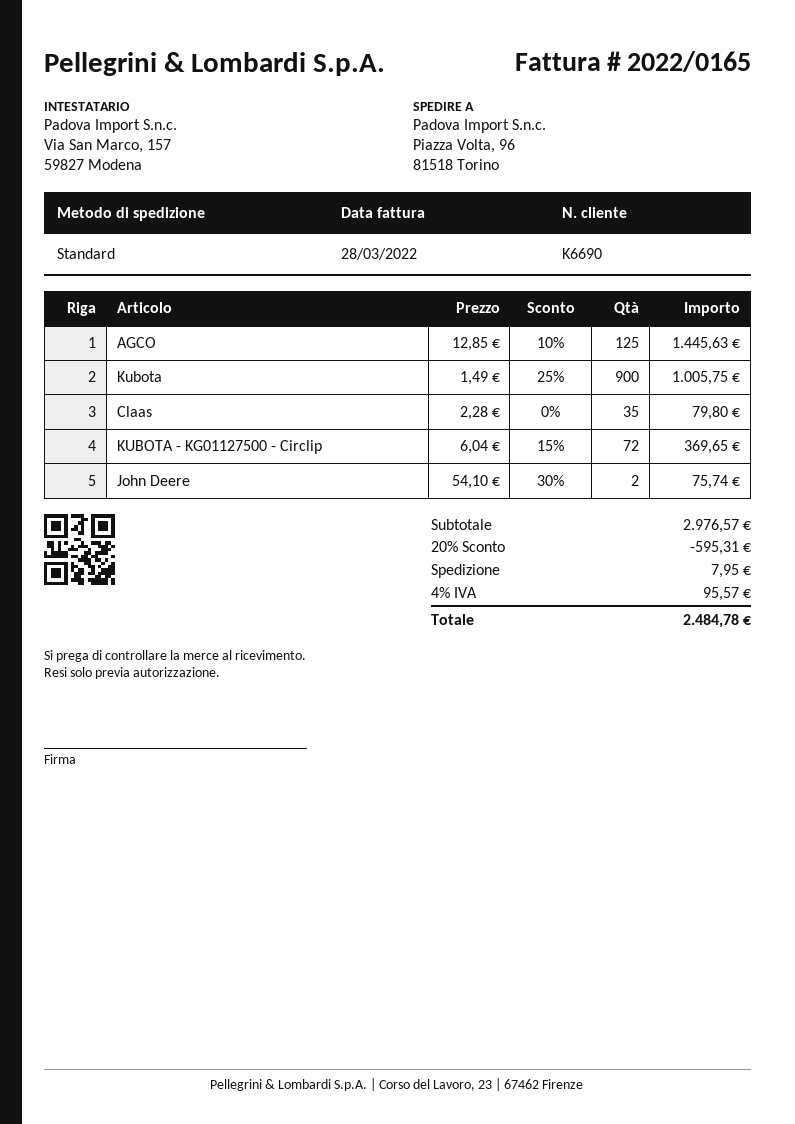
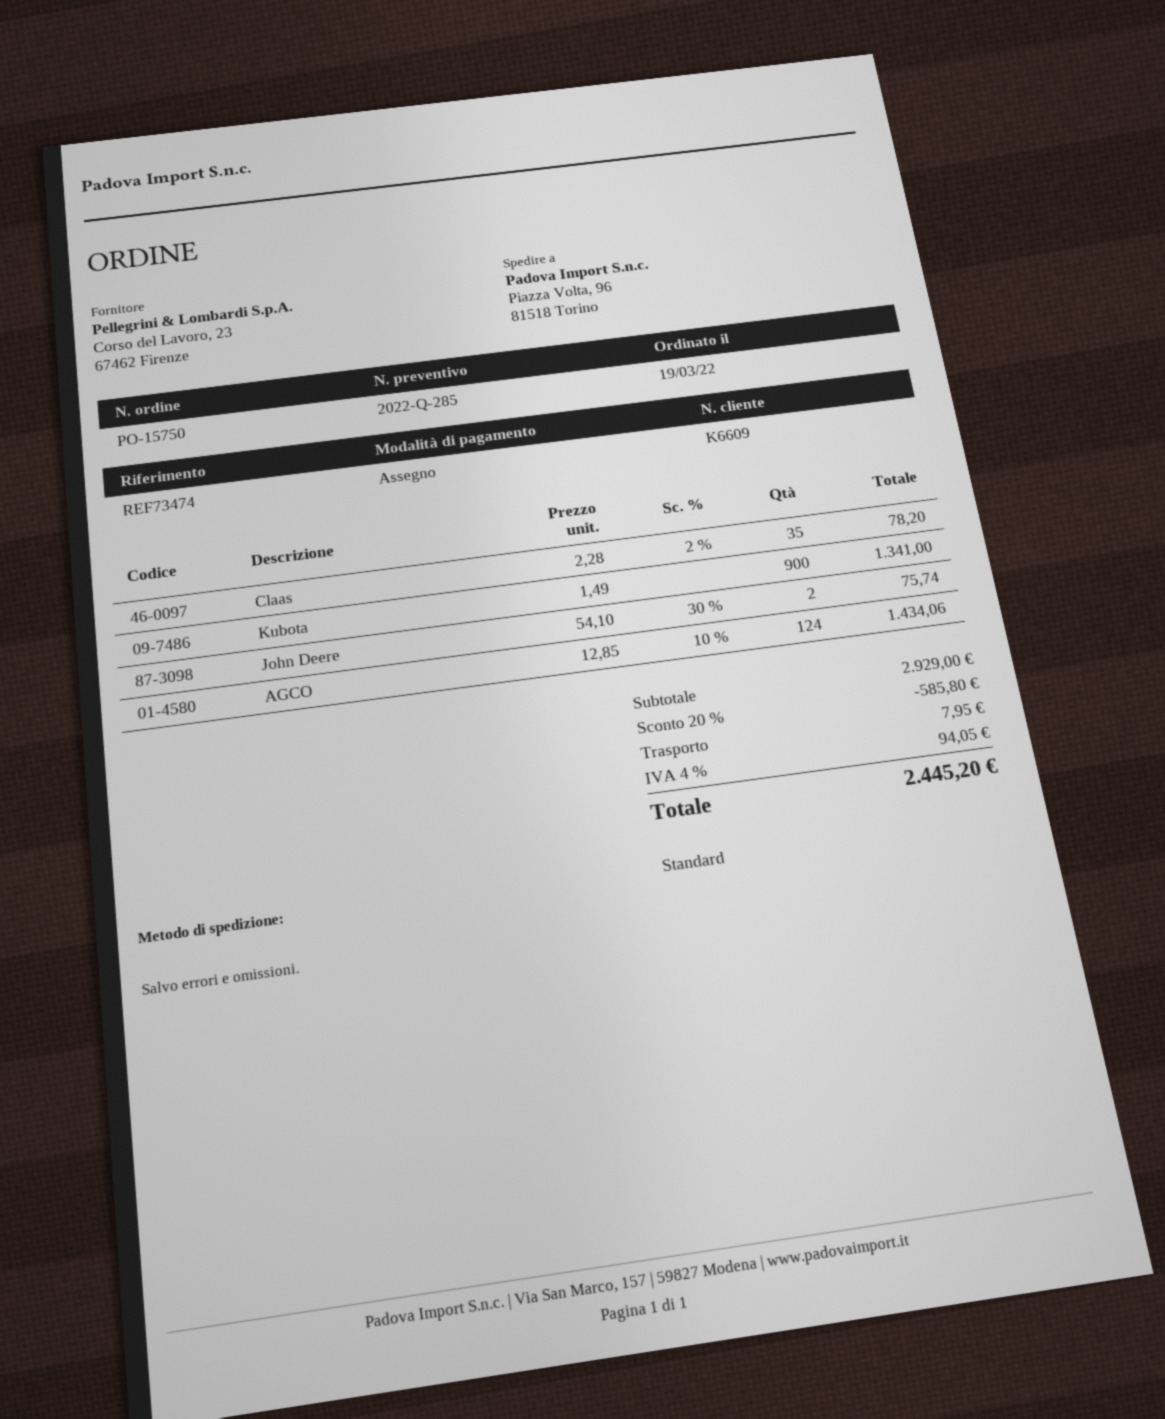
customer number: K6690 -> K6609
AGCO: 125 x 12.85 - 10% = 1445.63 -> 124 x 12.85 - 10% = 1434.06
Kubota: 900 x 1.49 - 25% = 1005.75 -> 900 x 1.49 = 1341.00
Claas: 35 x 2.28 = 79.80 -> 35 x 2.28 - 2% = 78.20
KUBOTA - KG01127500 - Circlip: 72 x 6.04 - 15% = 369.65 -> none
subtotal: 2976.57 -> 2929.00
discount: 20% = 595.31 -> 20% = 585.80
tax: 4% = 95.57 -> 4% = 94.05
total: 2484.78 -> 2445.20

